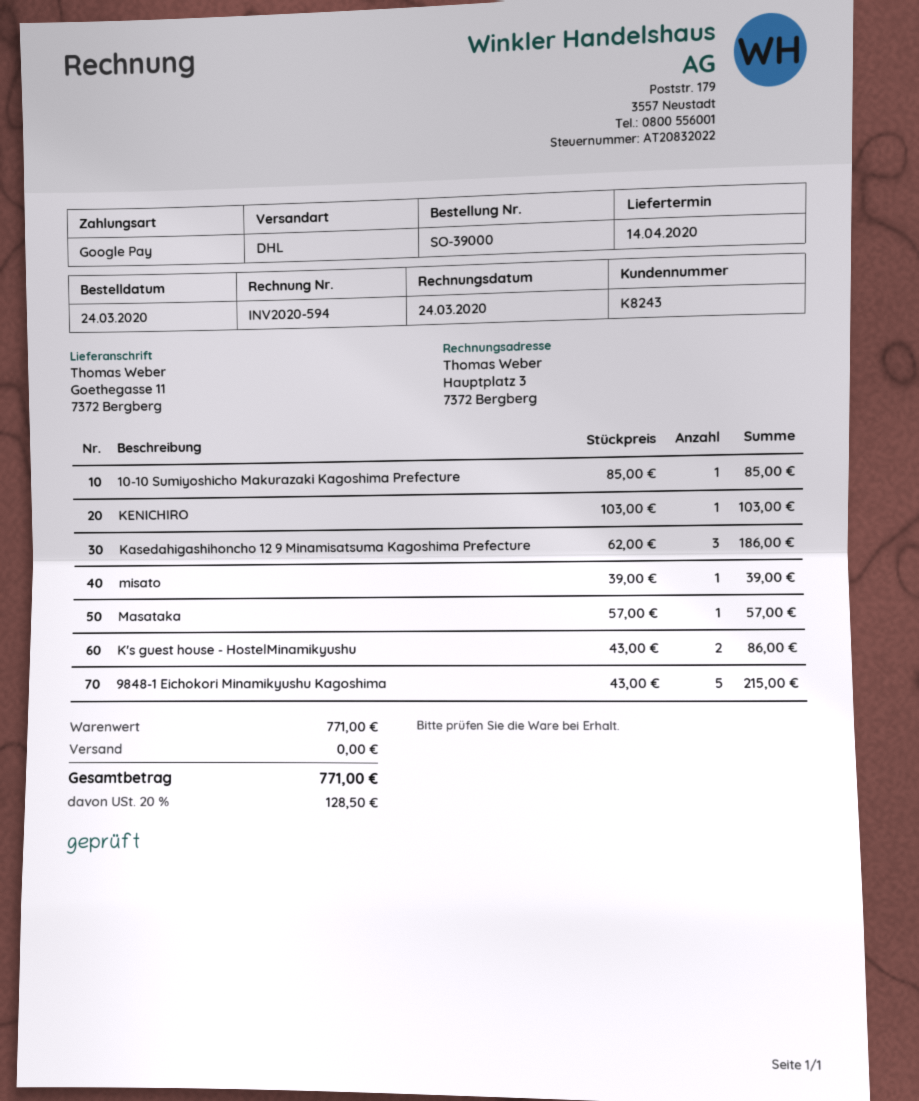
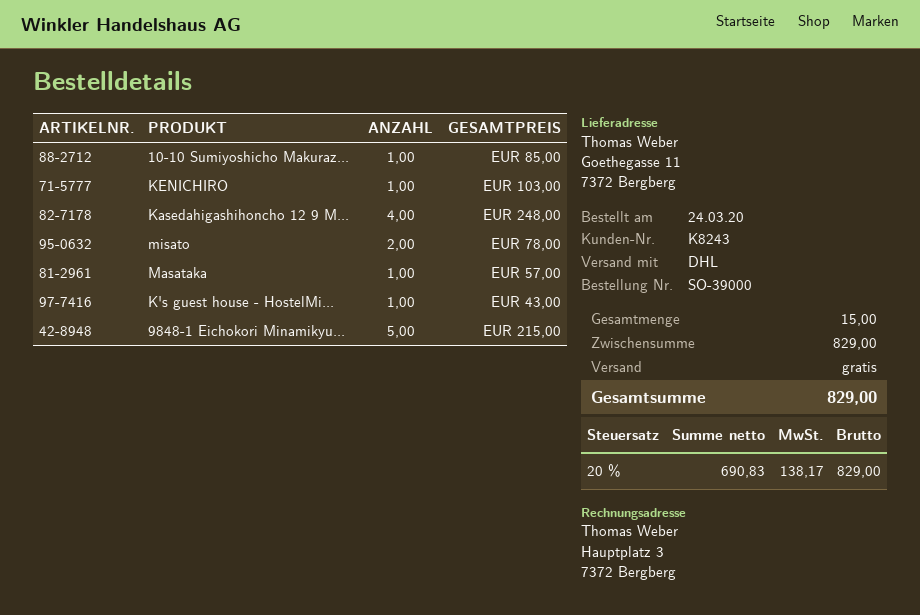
Kasedahigashihoncho 12 9 Minamisatsuma Kagoshima Prefecture: 3 for 186.00 -> 4 for 248.00
misato: 1 for 39.00 -> 2 for 78.00
K's guest house - HostelMinamikyushu: 2 for 86.00 -> 1 for 43.00
subtotal: 771.00 -> 829.00
tax: 20% = 128.50 -> 20% = 138.17
total: 771.00 -> 829.00

